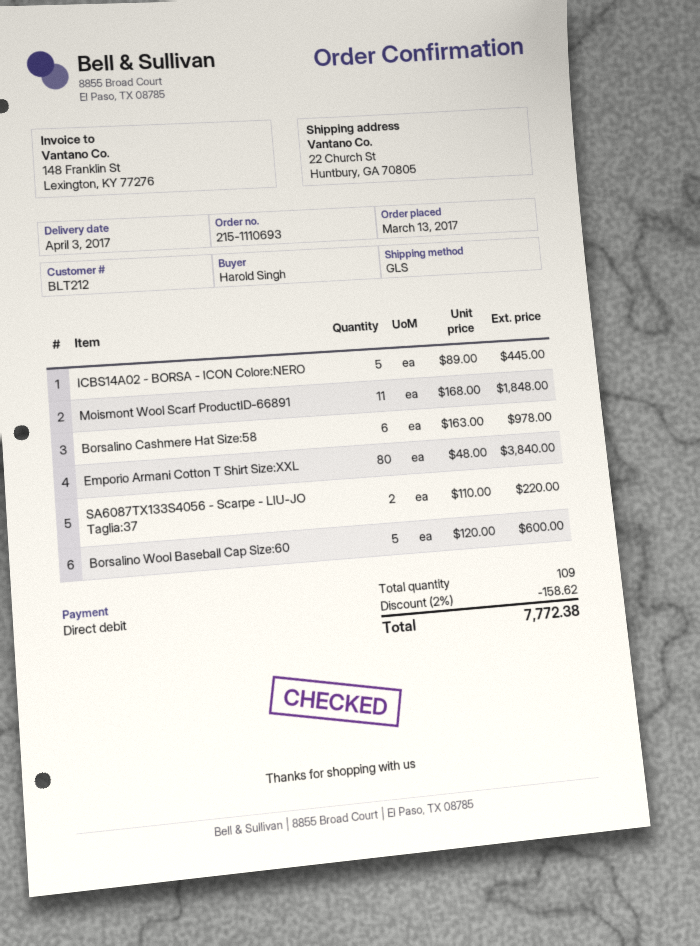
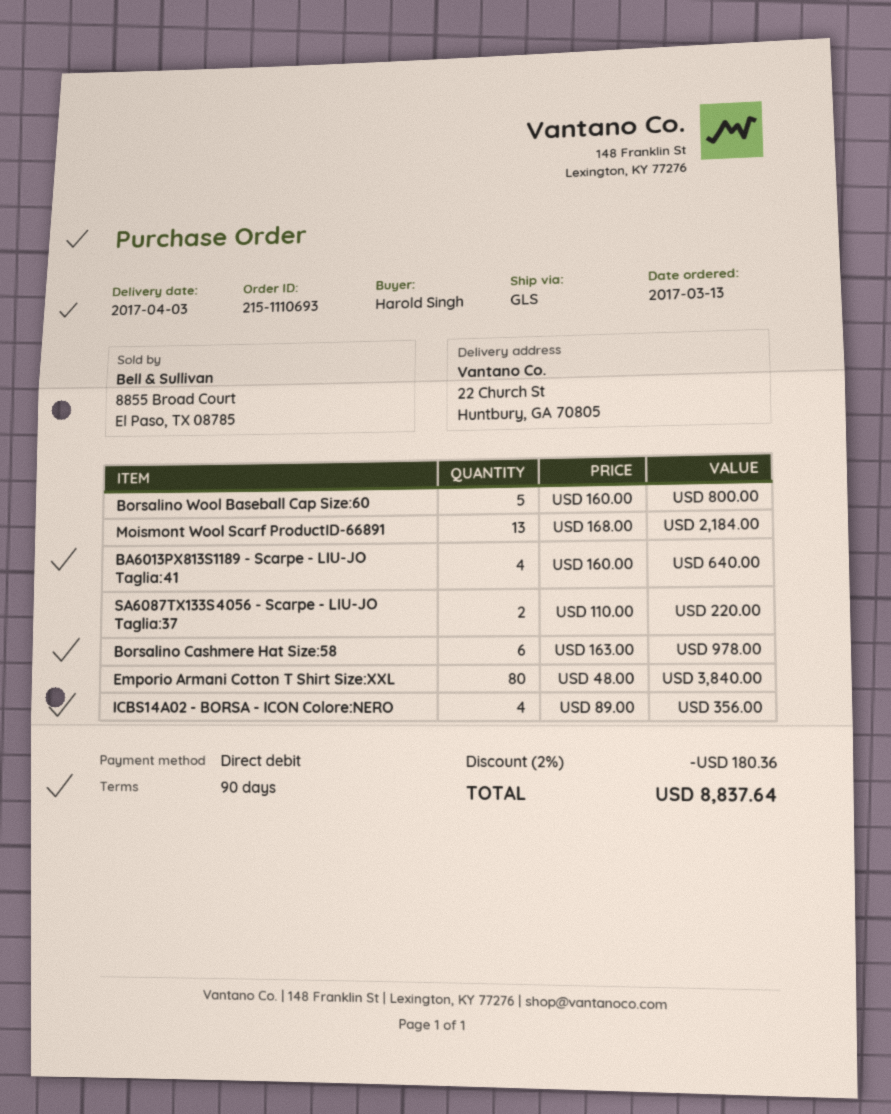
ICBS14A02 - BORSA - ICON Colore:NERO: 5 x 89.00 = 445.00 -> 4 x 89.00 = 356.00
Moismont Wool Scarf ProductID-66891: 11 x 168.00 = 1848.00 -> 13 x 168.00 = 2184.00
Borsalino Wool Baseball Cap Size:60: 5 x 120.00 = 600.00 -> 5 x 160.00 = 800.00
BA6013PX813S1189 - Scarpe - LIU-JO Taglia:41: none -> 4 x 160.00 = 640.00
discount: 2% = 158.62 -> 2% = 180.36
total: 7772.38 -> 8837.64

